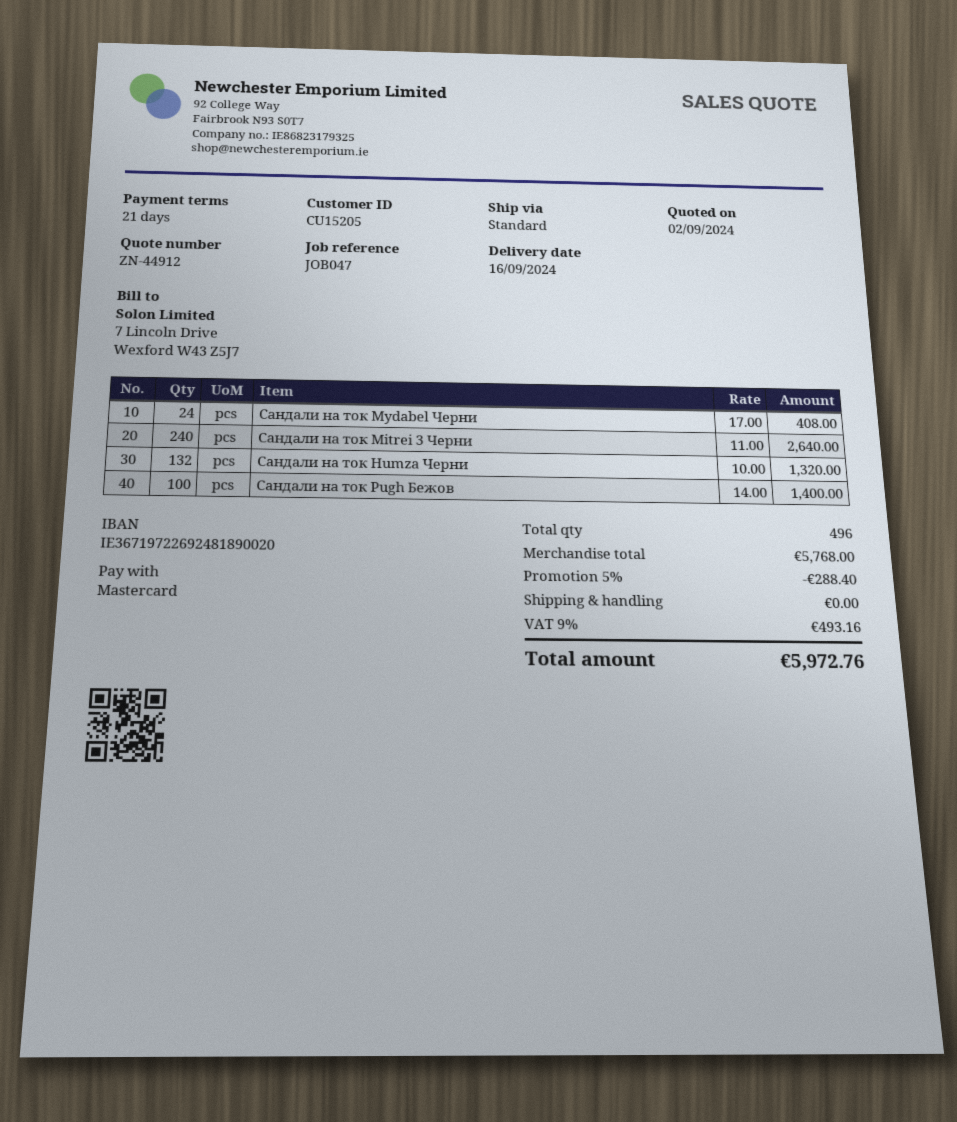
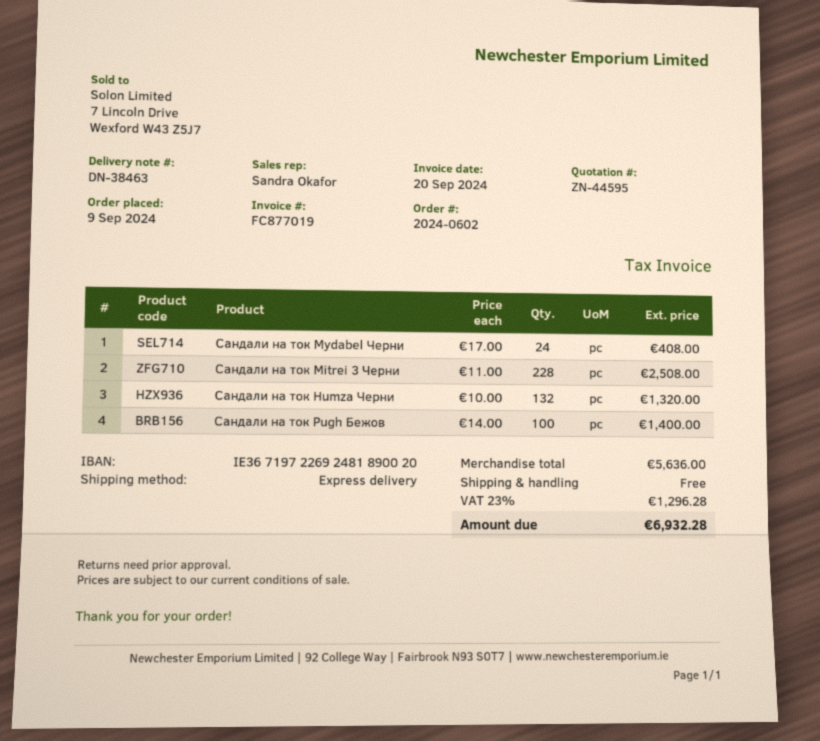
quote number: ZN-44912 -> ZN-44595
shipping method: standard -> express
Сандали на ток Mitrei 3 Черни: 240 x 11.00 = 2640.00 -> 228 x 11.00 = 2508.00
subtotal: 5768.00 -> 5636.00
discount: 5% = 288.40 -> none
tax: 9% = 493.16 -> 23% = 1296.28
total: 5972.76 -> 6932.28

